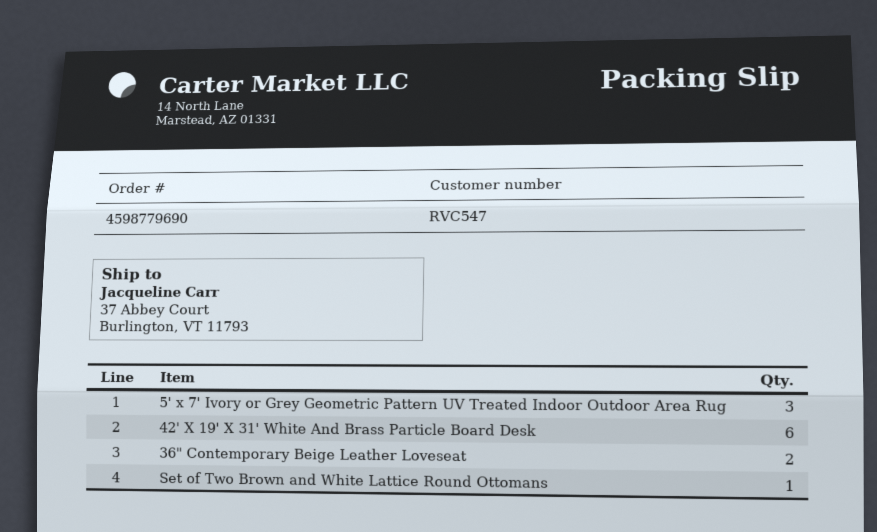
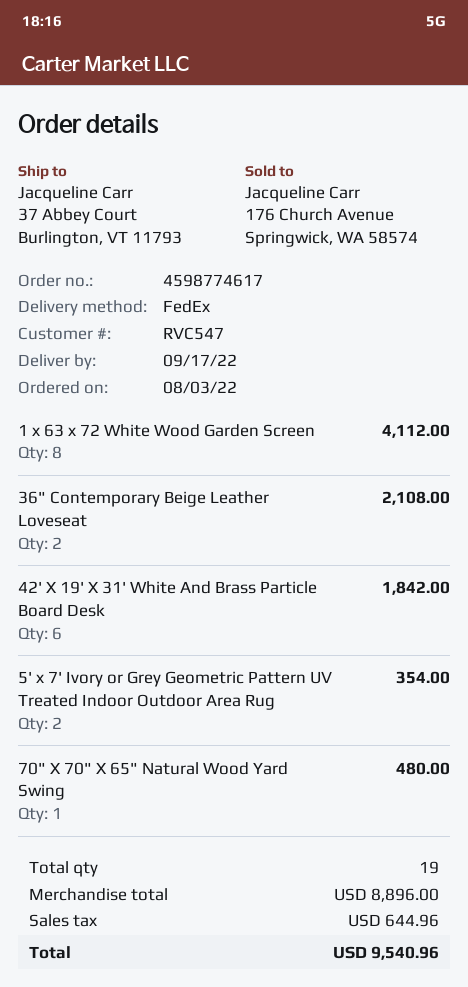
order number: 4598779690 -> 4598774617
5' x 7' Ivory or Grey Geometric Pattern UV Treated Indoor Outdoor Area Rug: 3 -> 2
Set of Two Brown and White Lattice Round Ottomans: 1 -> none
1 x 63 x 72 White Wood Garden Screen: none -> 8
70" X 70" X 65" Natural Wood Yard Swing: none -> 1

